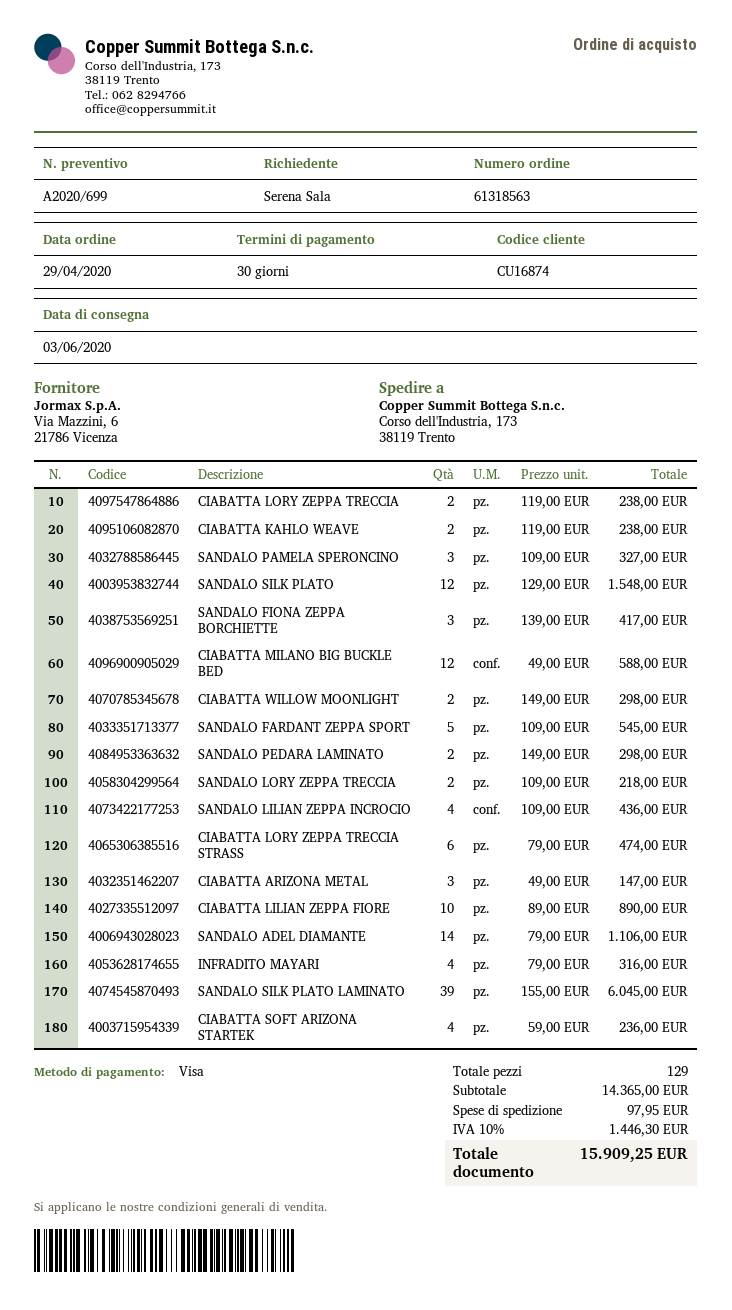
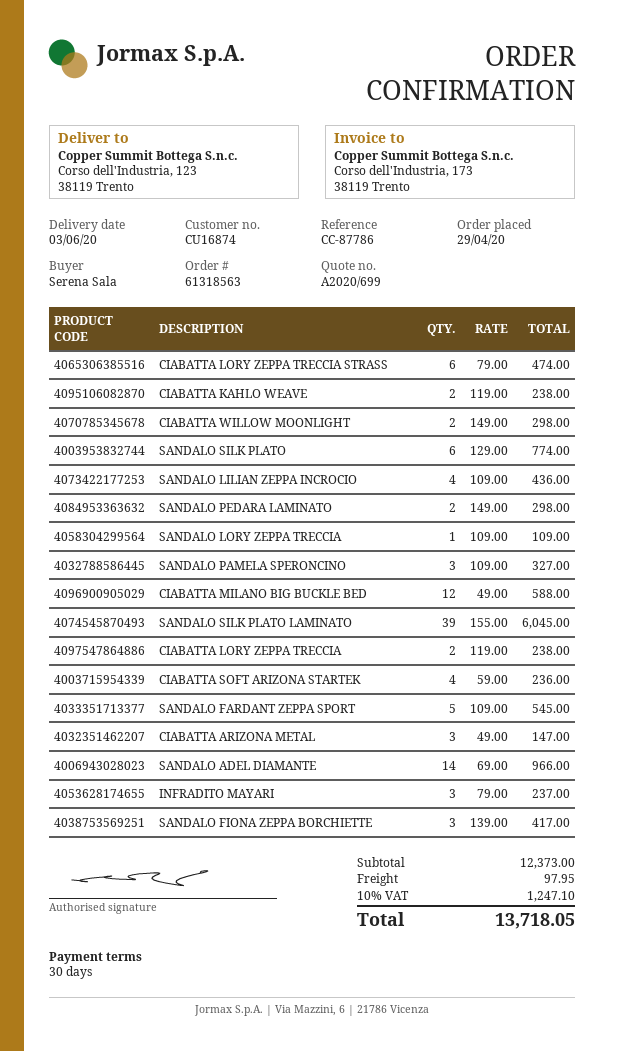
ship to: Corso dell'Industria, 173, 38119 Trento -> Corso dell'Industria, 123, 38119 Trento
SANDALO SILK PLATO: 12 x 129.00 = 1548.00 -> 6 x 129.00 = 774.00
SANDALO LORY ZEPPA TRECCIA: 2 x 109.00 = 218.00 -> 1 x 109.00 = 109.00
CIABATTA LILIAN ZEPPA FIORE: 10 x 89.00 = 890.00 -> none
SANDALO ADEL DIAMANTE: 14 x 79.00 = 1106.00 -> 14 x 69.00 = 966.00
INFRADITO MAYARI: 4 x 79.00 = 316.00 -> 3 x 79.00 = 237.00
subtotal: 14365.00 -> 12373.00
tax: 10% = 1446.30 -> 10% = 1247.10
total: 15909.25 -> 13718.05

